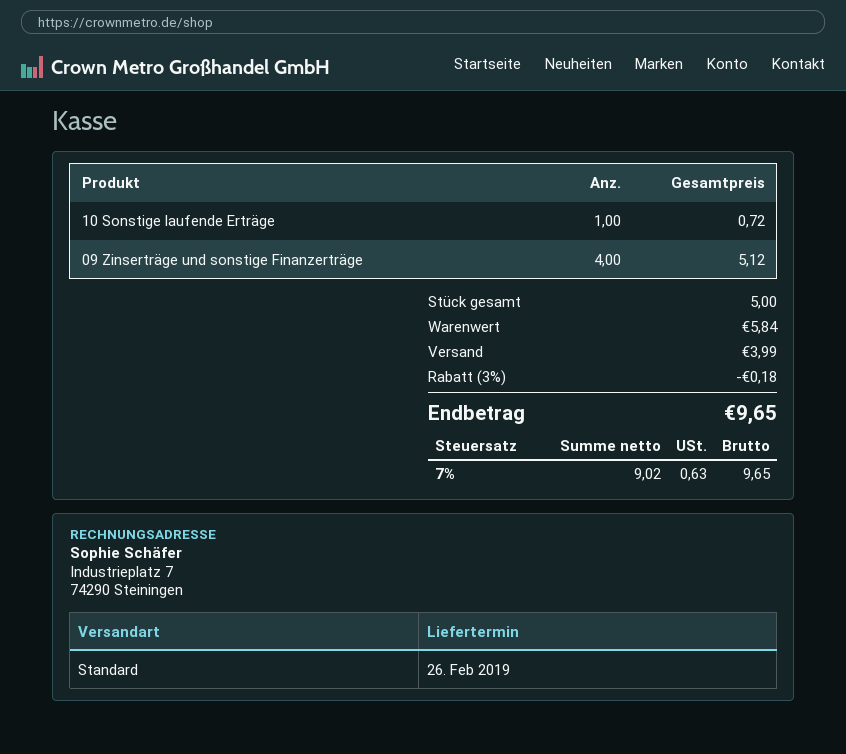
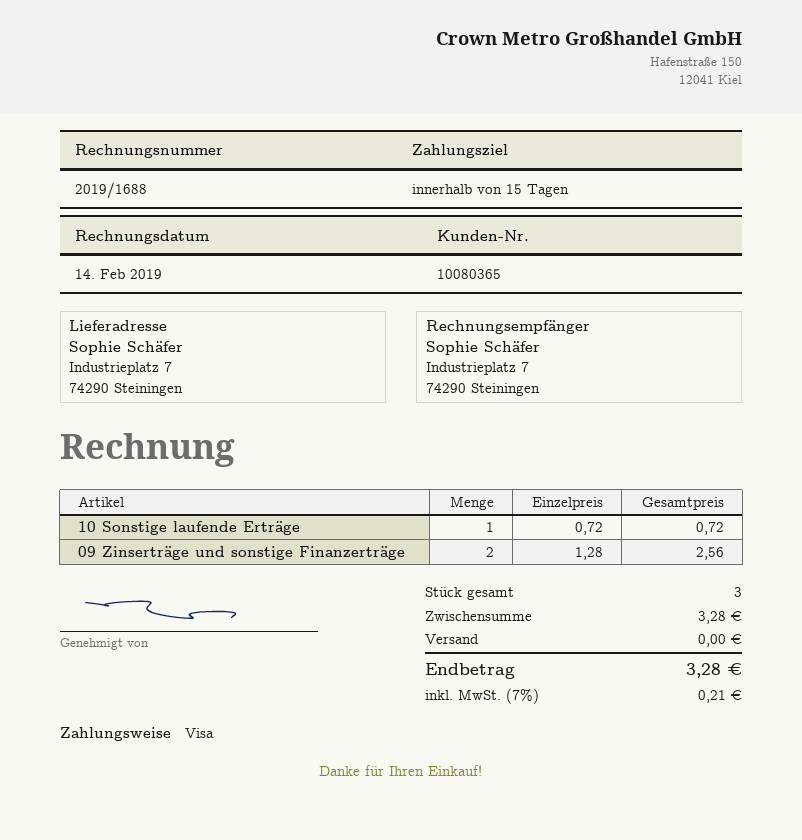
09 Zinserträge und sonstige Finanzerträge: 4 for 5.12 -> 2 for 2.56
total quantity: 5 -> 3
subtotal: 5.84 -> 3.28
discount: 3% = 0.18 -> none
shipping: 3.99 -> 0.00
tax: 7% = 0.63 -> 7% = 0.21
total: 9.65 -> 3.28

